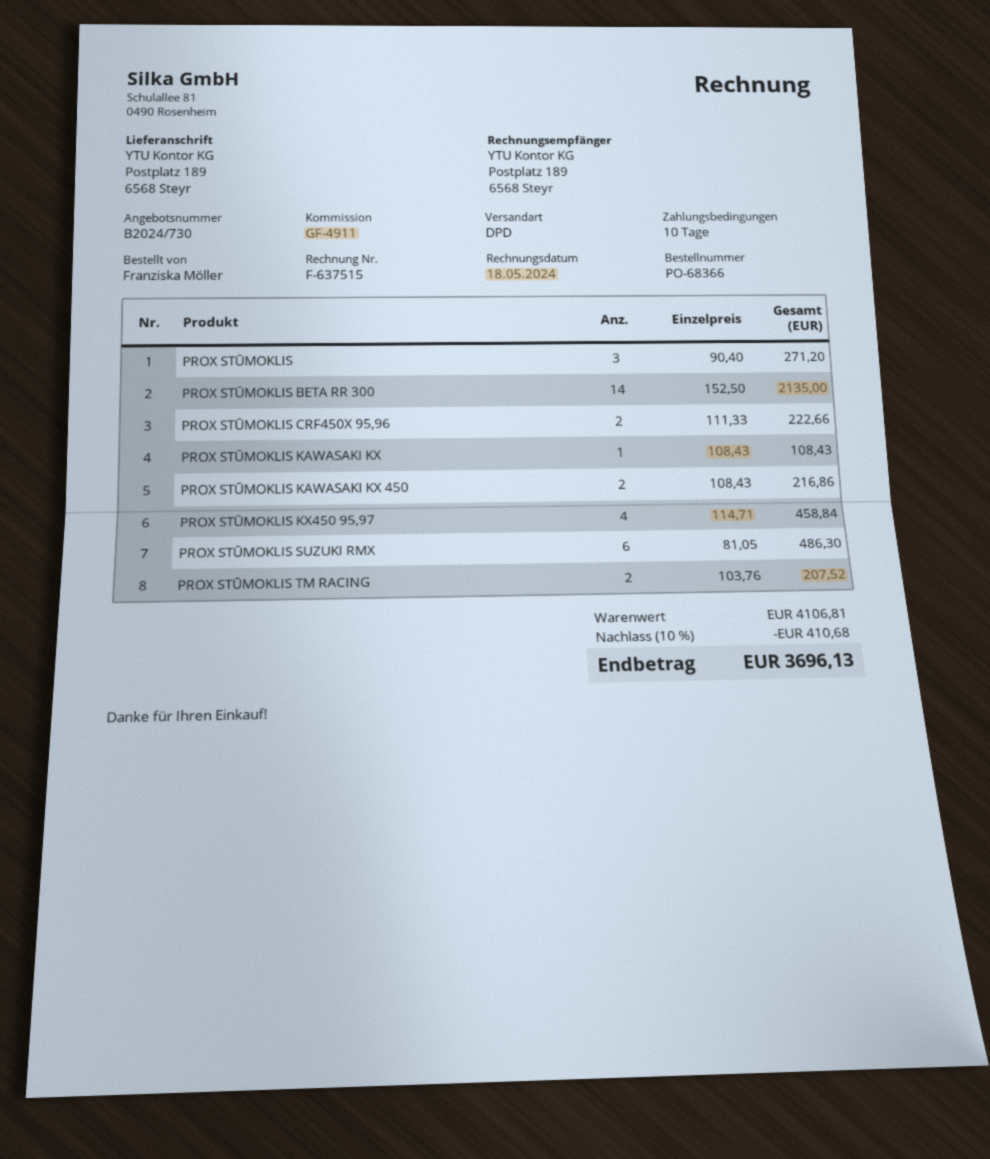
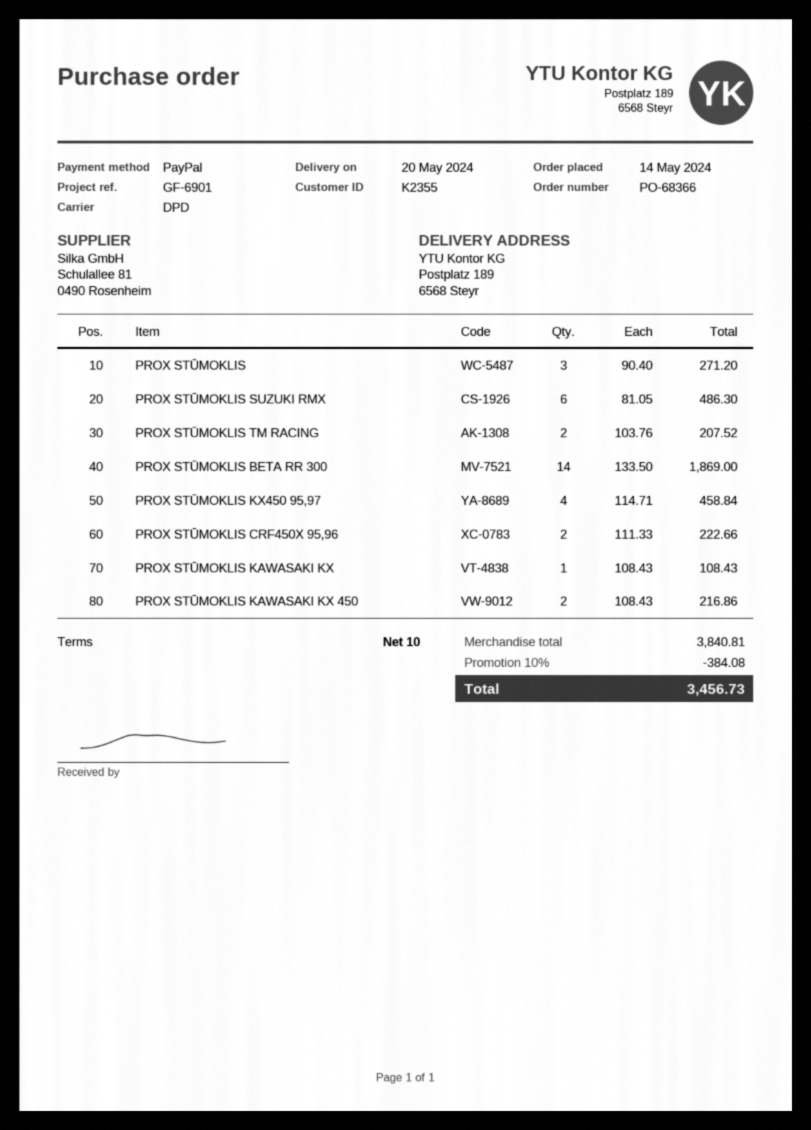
reference: GF-4911 -> GF-6901
PROX STŪMOKLIS BETA RR 300: 14 x 152.50 = 2135.00 -> 14 x 133.50 = 1869.00
subtotal: 4106.81 -> 3840.81
discount: 10% = 410.68 -> 10% = 384.08
total: 3696.13 -> 3456.73

